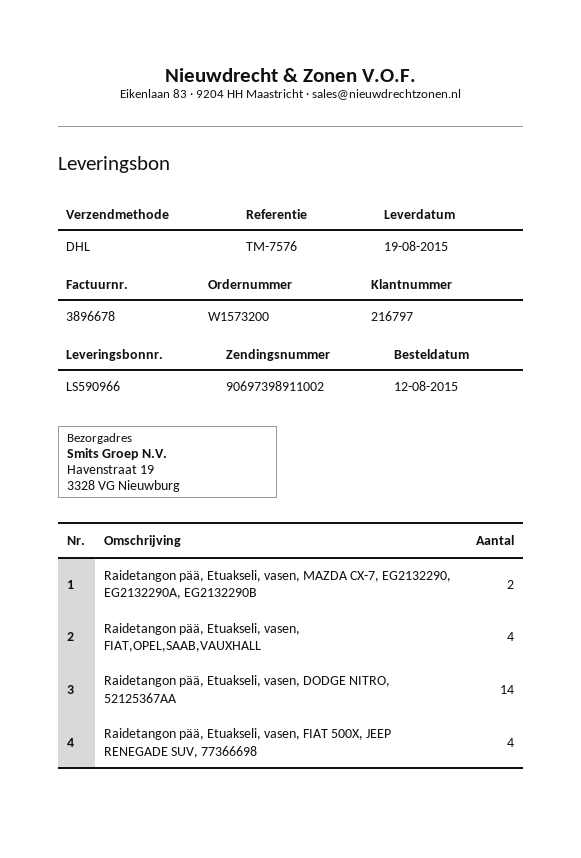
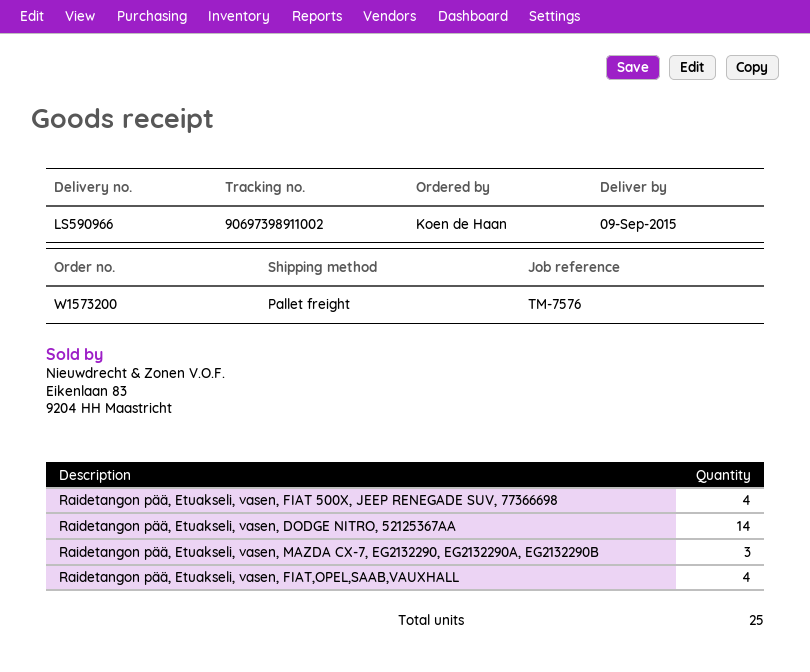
delivery date: 2015-08-19 -> 2015-09-09
shipping method: DHL -> pallet freight
Raidetangon pää, Etuakseli, vasen, MAZDA CX-7, EG2132290, EG2132290A, EG2132290B: 2 -> 3

